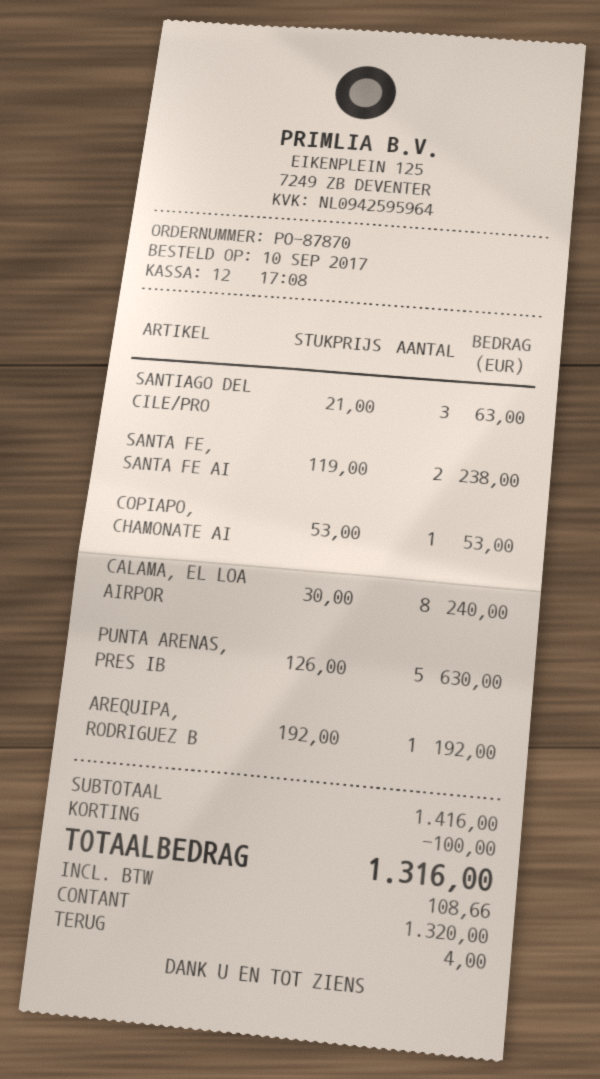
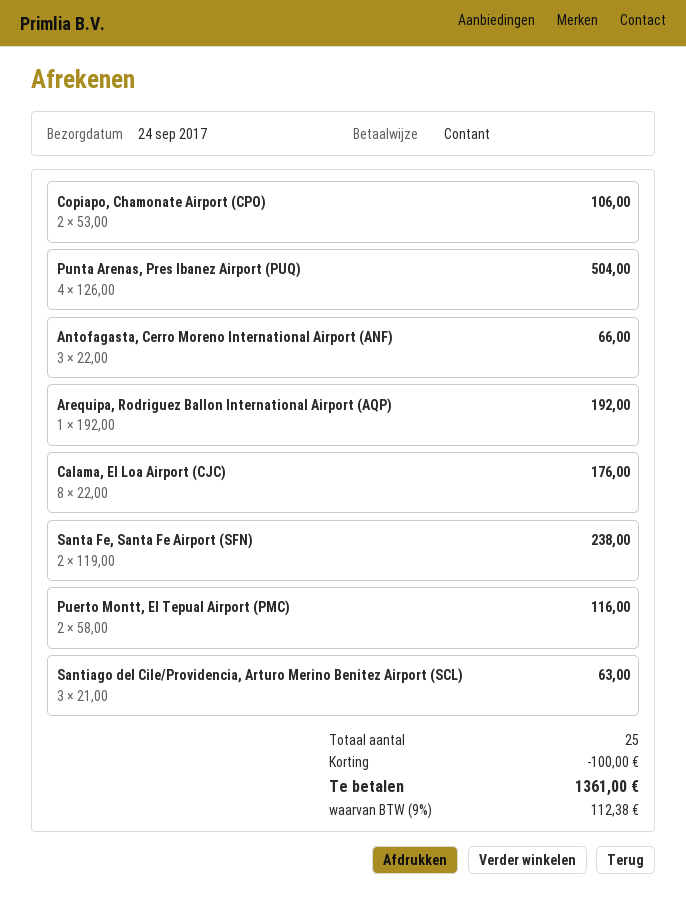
COPIAPO, CHAMONATE AI: 1 x 53.00 = 53.00 -> 2 x 53.00 = 106.00
CALAMA, EL LOA AIRPOR: 8 x 30.00 = 240.00 -> 8 x 22.00 = 176.00
PUNTA ARENAS, PRES IB: 5 x 126.00 = 630.00 -> 4 x 126.00 = 504.00
Antofagasta, Cerro Moreno International Airport (ANF): none -> 3 x 22.00 = 66.00
Puerto Montt, El Tepual Airport (PMC): none -> 2 x 58.00 = 116.00
tax: 108.66 -> 112.38
total: 1316.00 -> 1361.00

